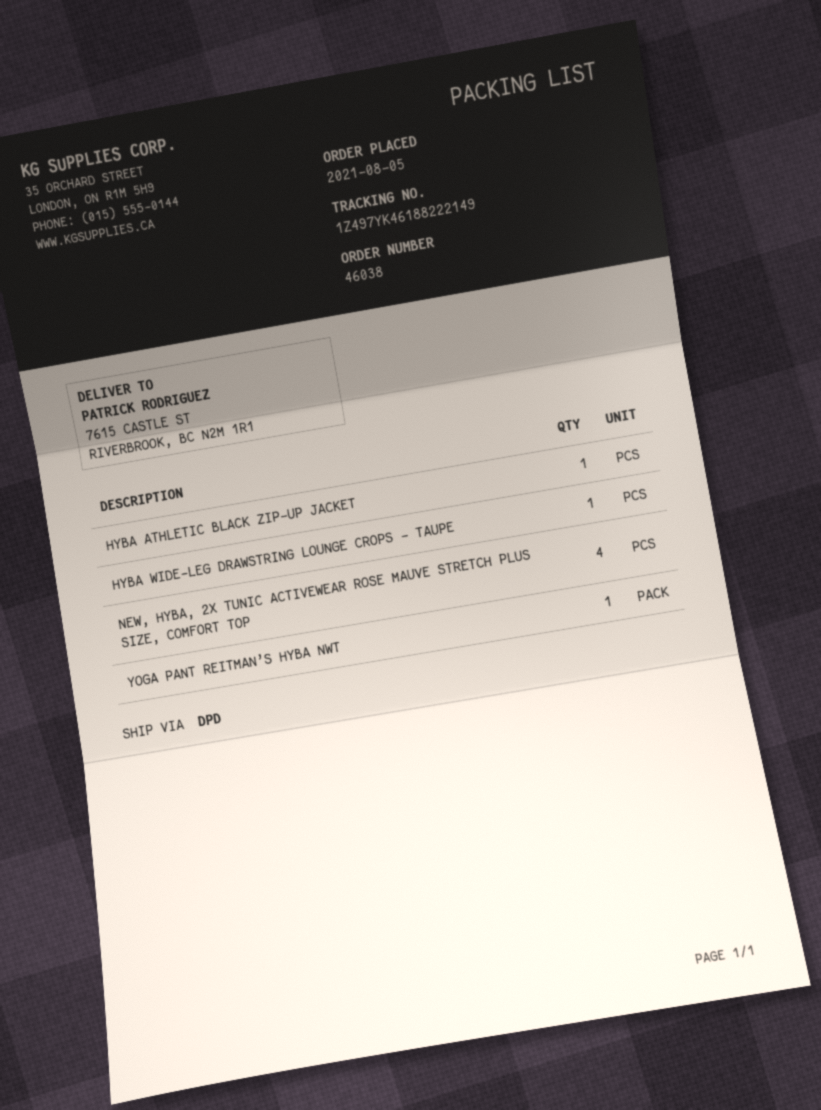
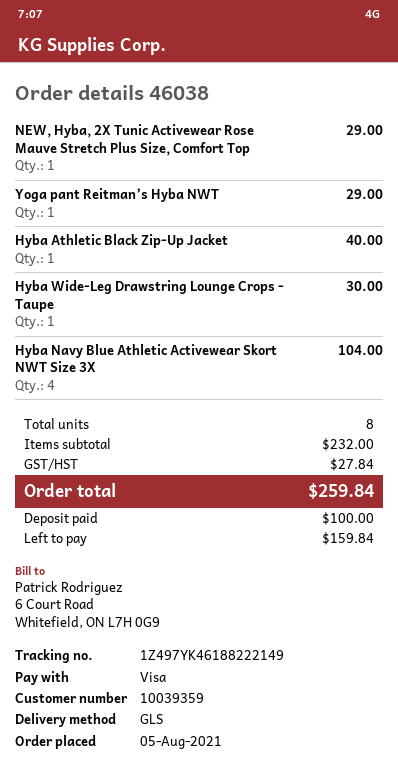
shipping method: DPD -> GLS
NEW, HYBA, 2X TUNIC ACTIVEWEAR ROSE MAUVE STRETCH PLUS SIZE, COMFORT TOP: 4 -> 1
Hyba Navy Blue Athletic Activewear Skort NWT Size 3X: none -> 4

